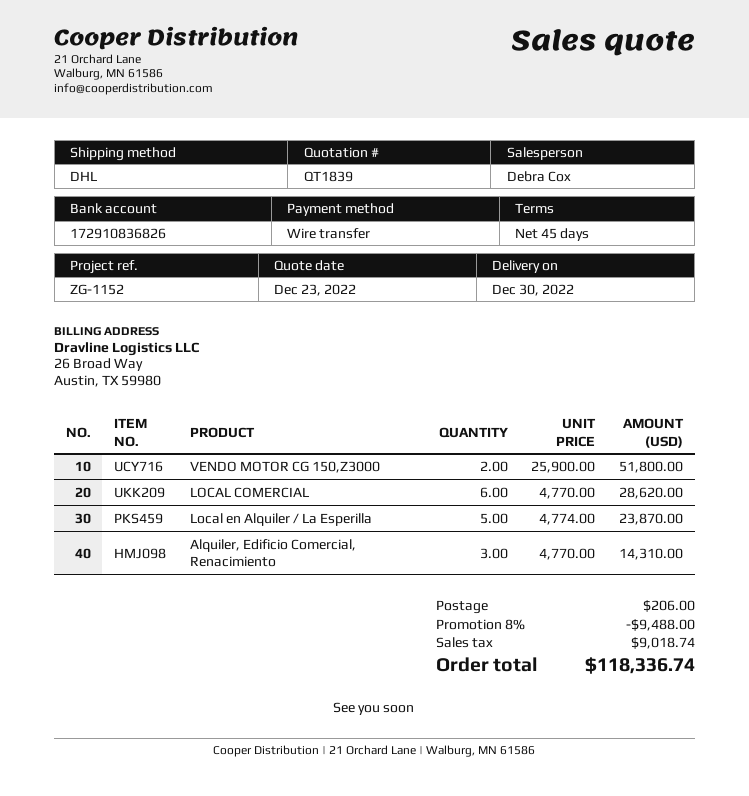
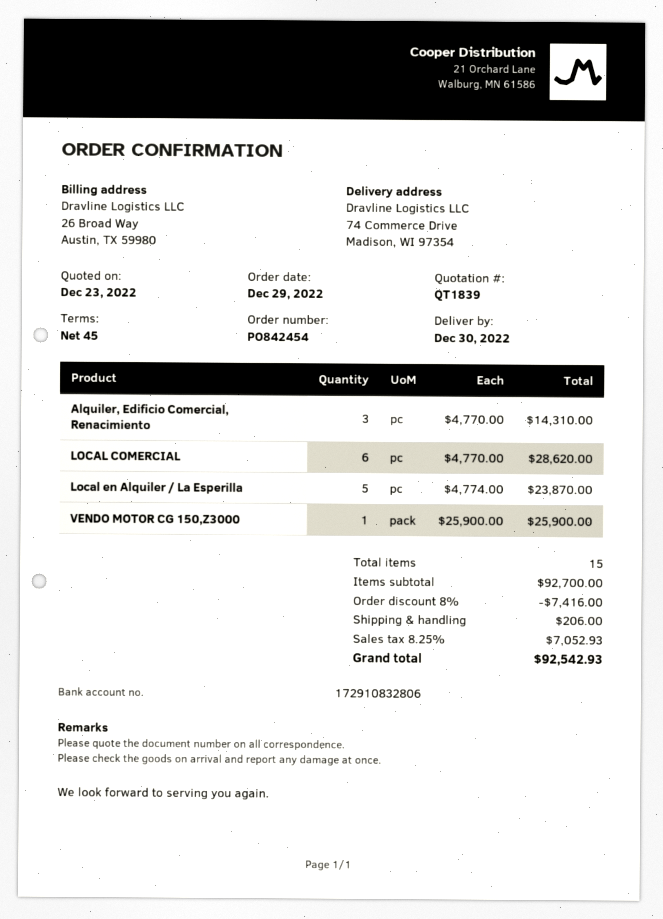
bank account: 172910836826 -> 172910832806
VENDO MOTOR CG 150,Z3000: 2 x 25900.00 = 51800.00 -> 1 x 25900.00 = 25900.00
discount: 8% = 9488.00 -> 8% = 7416.00
tax: 9018.74 -> 7052.93
total: 118336.74 -> 92542.93

